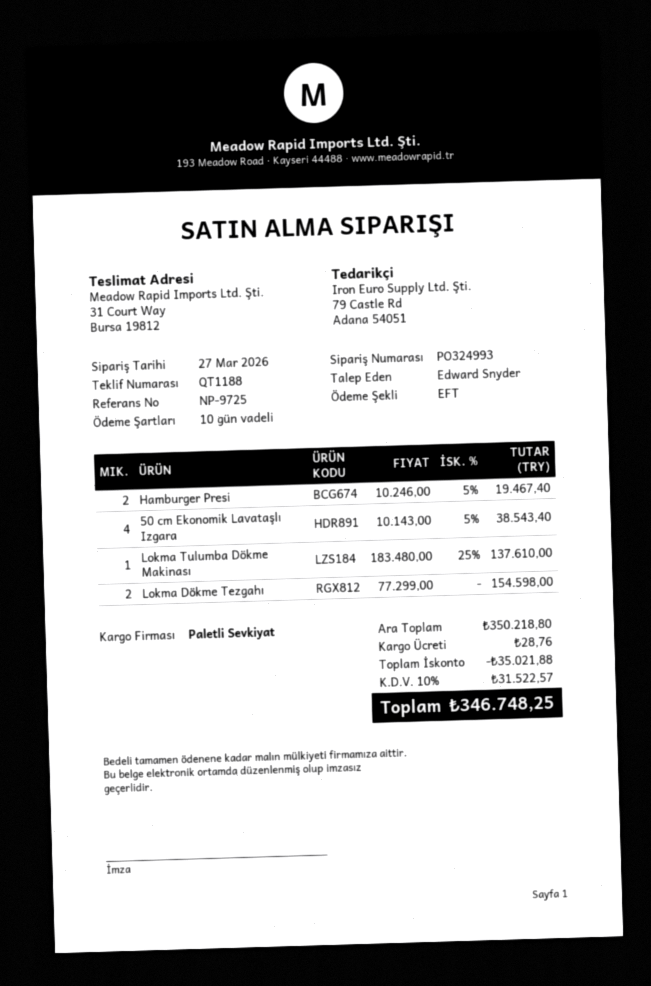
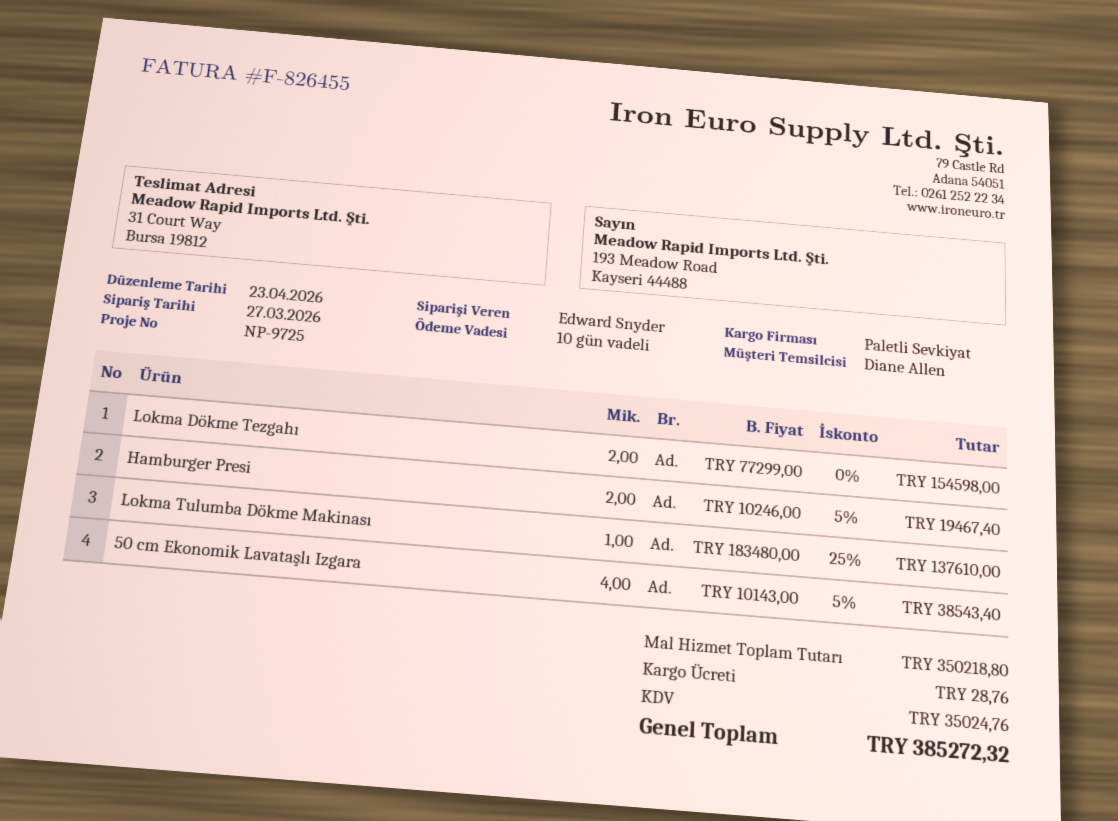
discount: 35021.88 -> none
tax: 31522.57 -> 35024.76
total: 346748.25 -> 385272.32

